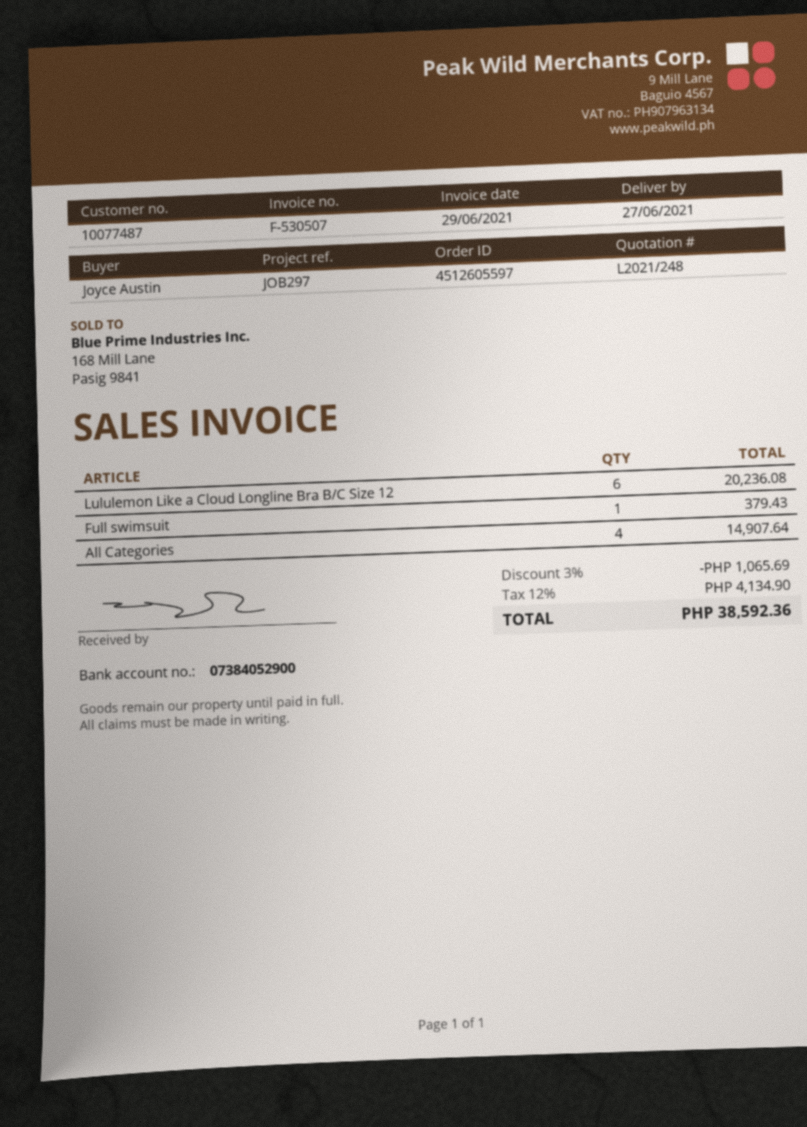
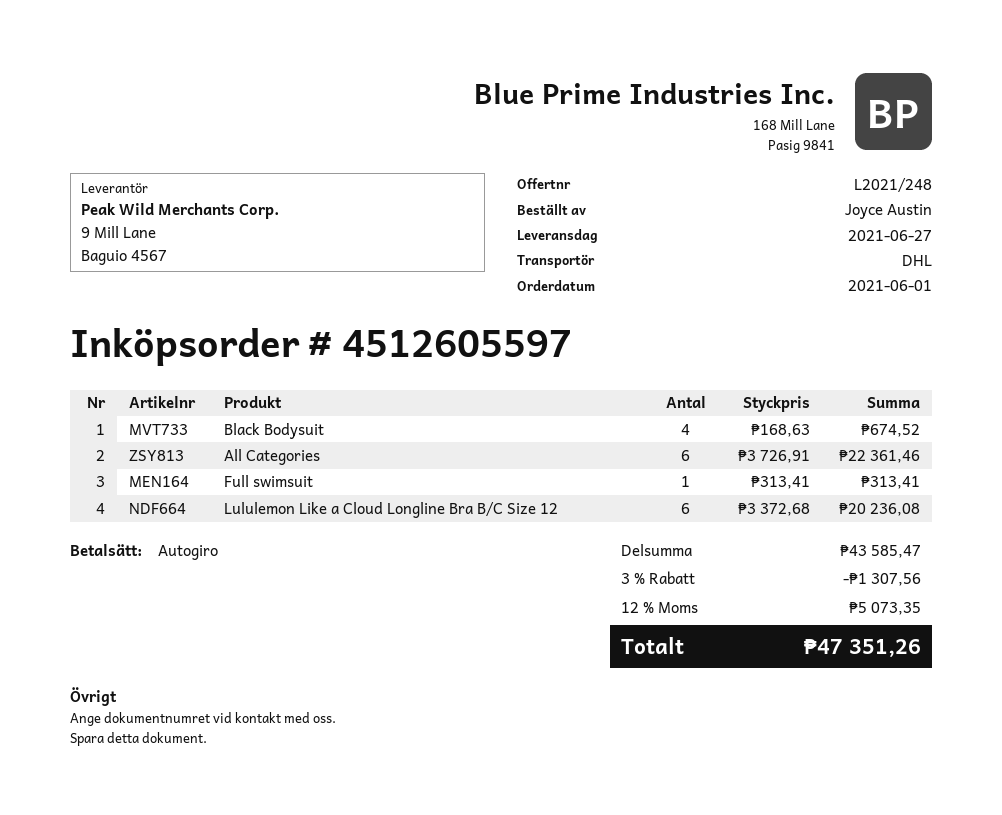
Full swimsuit: 1 for 379.43 -> 1 for 313.41
All Categories: 4 for 14907.64 -> 6 for 22361.46
Black Bodysuit: none -> 4 for 674.52
discount: 3% = 1065.69 -> 3% = 1307.56
tax: 12% = 4134.90 -> 12% = 5073.35
total: 38592.36 -> 47351.26

